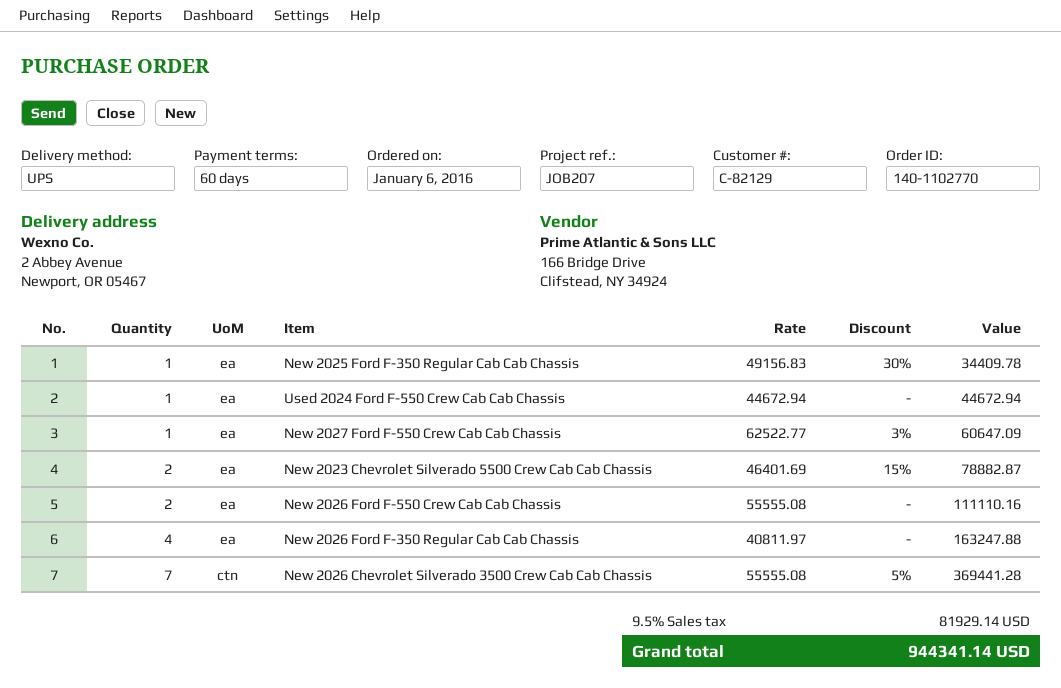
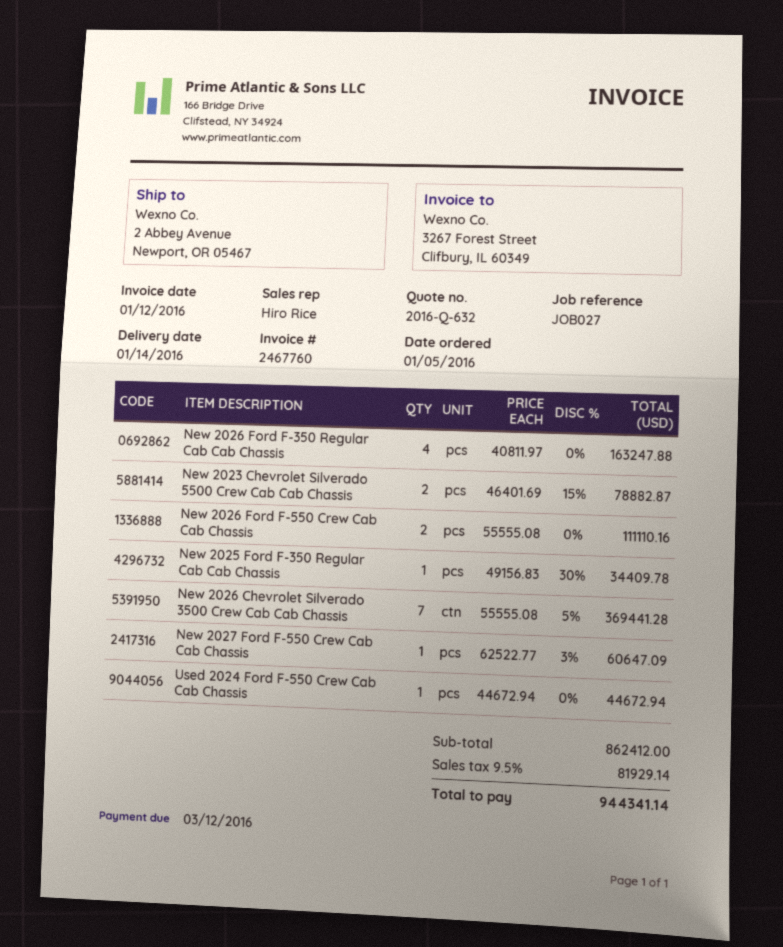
order date: 2016-01-06 -> 2016-01-05
reference: JOB207 -> JOB027

